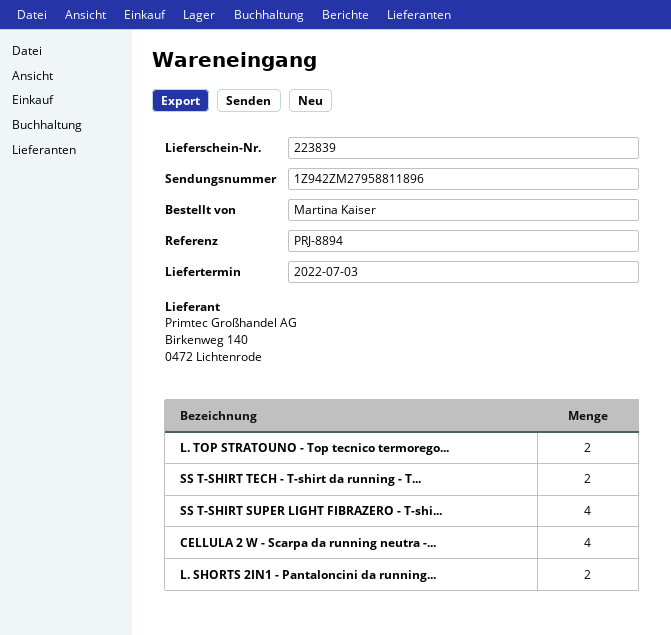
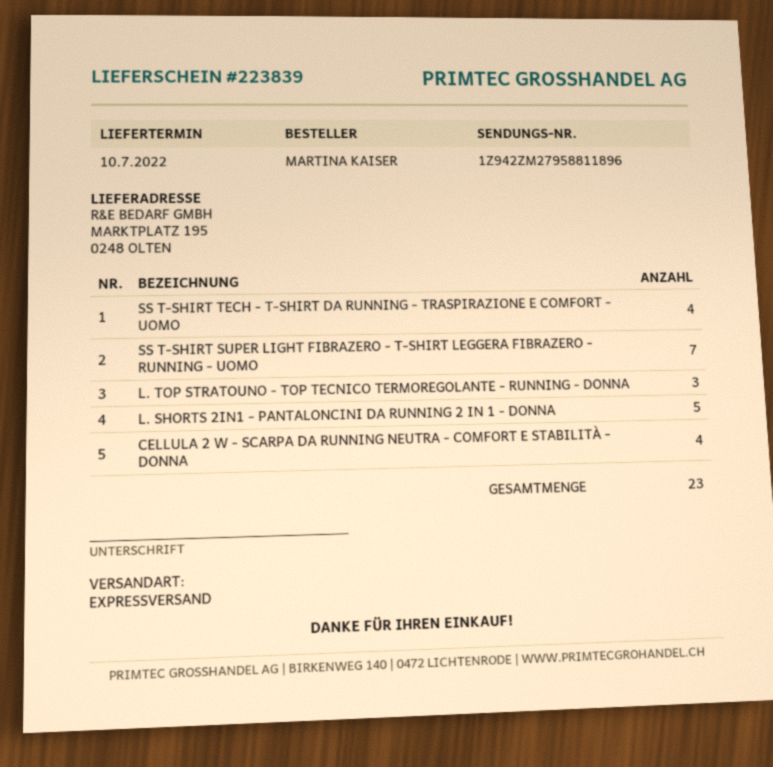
delivery date: 2022-07-03 -> 2022-07-10
L. TOP STRATOUNO - Top tecnico termorego...: 2 -> 3
SS T-SHIRT TECH - T-shirt da running - T...: 2 -> 4
SS T-SHIRT SUPER LIGHT FIBRAZERO - T-shi...: 4 -> 7
L. SHORTS 2IN1 - Pantaloncini da running...: 2 -> 5

